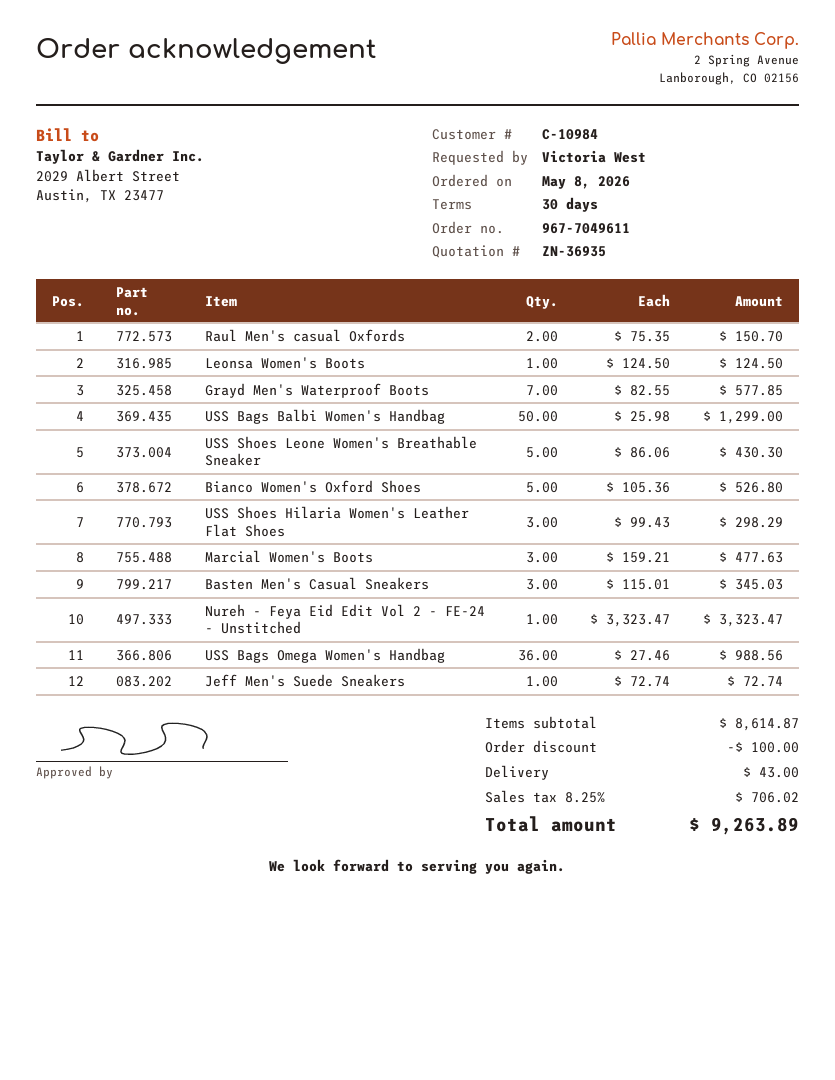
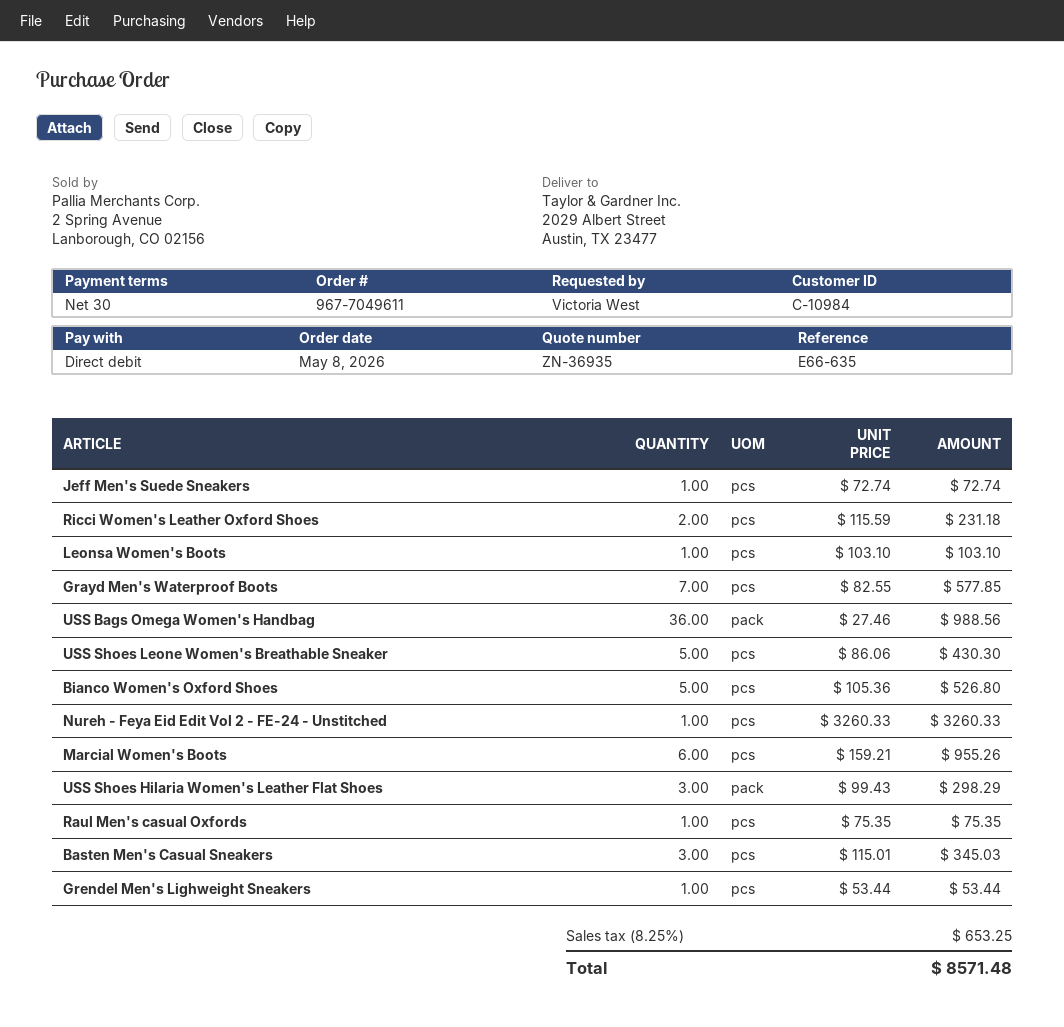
Raul Men's casual Oxfords: 2 x 75.35 = 150.70 -> 1 x 75.35 = 75.35
Leonsa Women's Boots: 1 x 124.50 = 124.50 -> 1 x 103.10 = 103.10
USS Bags Balbi Women's Handbag: 50 x 25.98 = 1299.00 -> none
Marcial Women's Boots: 3 x 159.21 = 477.63 -> 6 x 159.21 = 955.26
Nureh - Feya Eid Edit Vol 2 - FE-24 - Unstitched: 1 x 3323.47 = 3323.47 -> 1 x 3260.33 = 3260.33
Ricci Women's Leather Oxford Shoes: none -> 2 x 115.59 = 231.18
Grendel Men's Lighweight Sneakers: none -> 1 x 53.44 = 53.44
discount: 100.00 -> none
shipping: 43.00 -> none
tax: 8.25% = 706.02 -> 8.25% = 653.25
total: 9263.89 -> 8571.48

